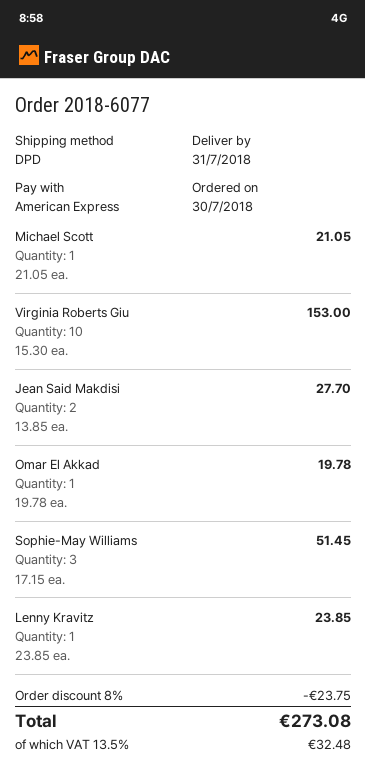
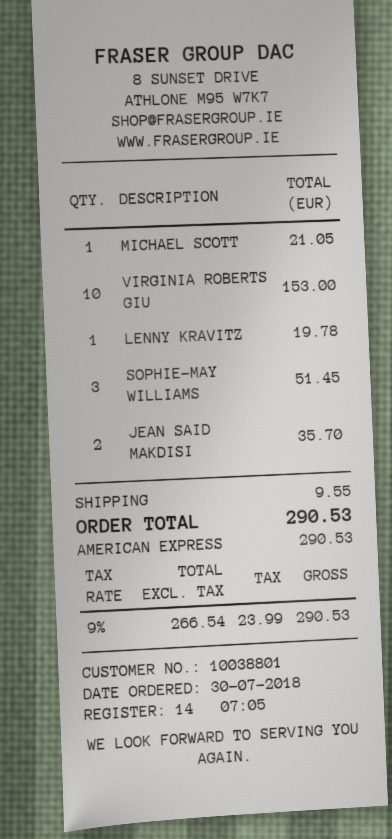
Jean Said Makdisi: 2 for 27.70 -> 2 for 35.70
Omar El Akkad: 1 for 19.78 -> none
Lenny Kravitz: 1 for 23.85 -> 1 for 19.78
discount: 8% = 23.75 -> none
shipping: none -> 9.55
tax: 13.5% = 32.48 -> 9% = 23.99
total: 273.08 -> 290.53

